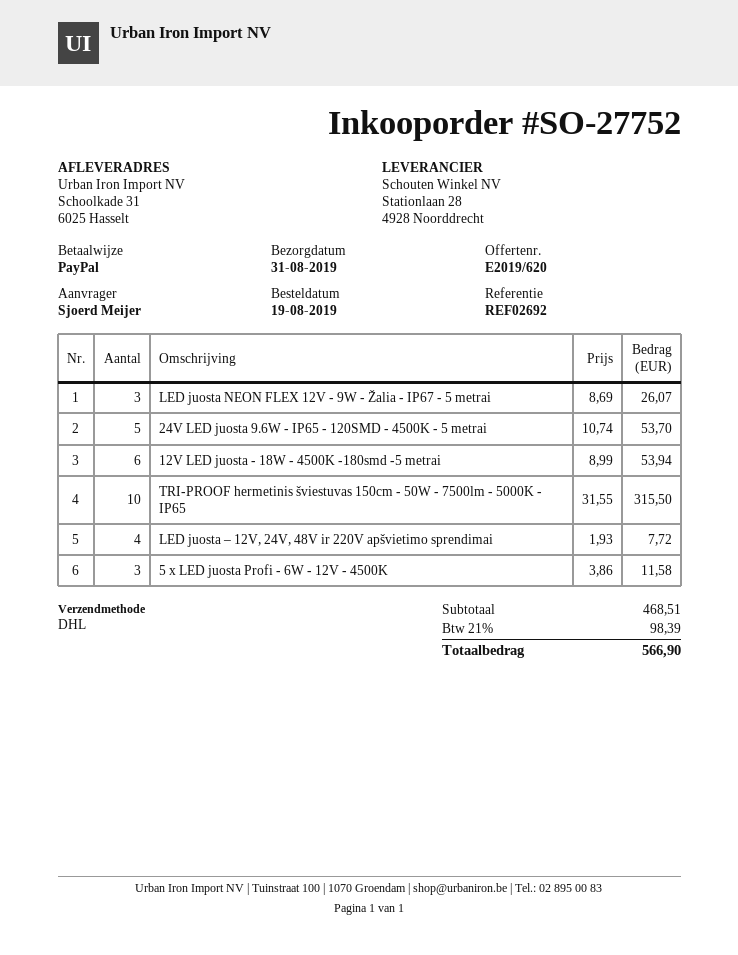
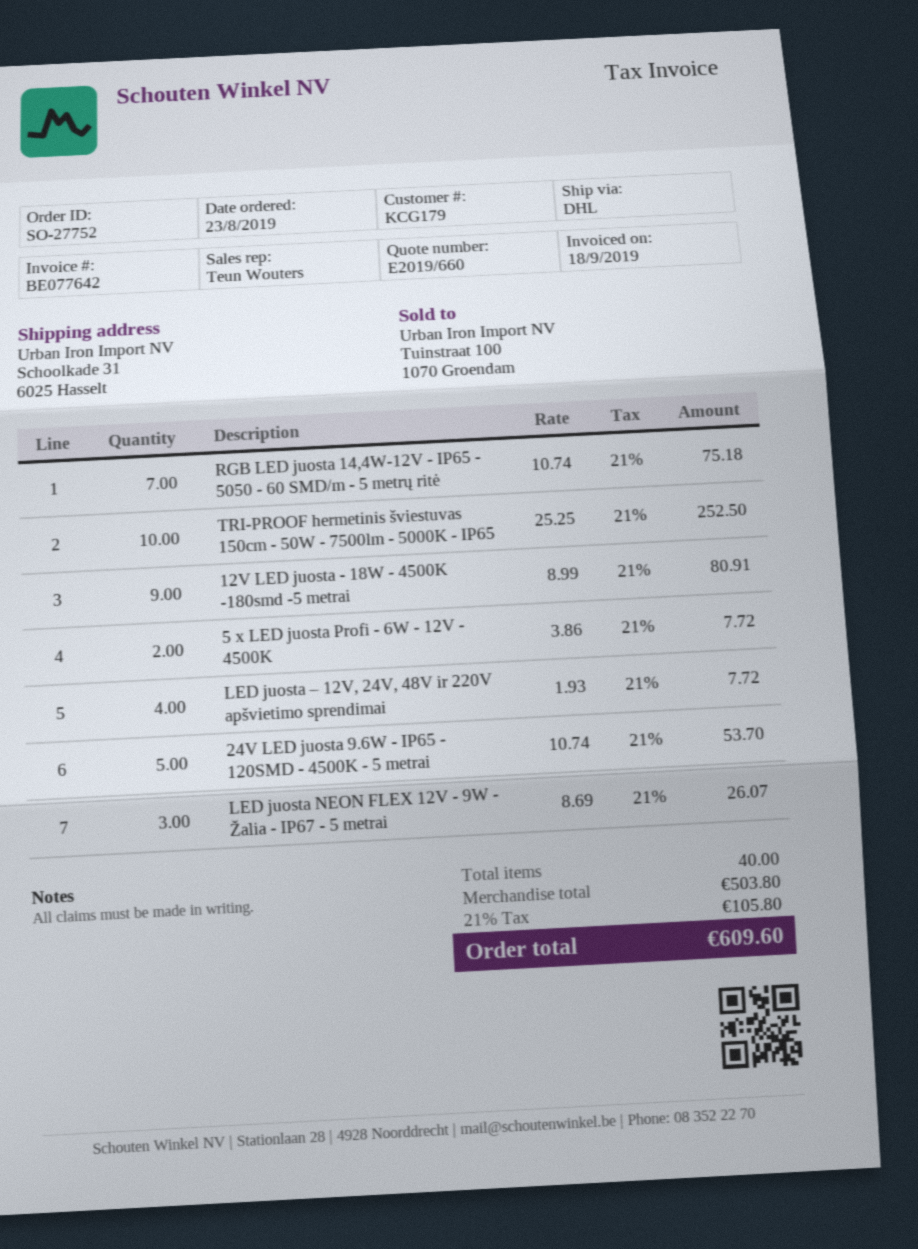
quote number: E2019/620 -> E2019/660
order date: 2019-08-19 -> 2019-08-23
12V LED juosta - 18W - 4500K -180smd -5 metrai: 6 x 8.99 = 53.94 -> 9 x 8.99 = 80.91
TRI-PROOF hermetinis šviestuvas 150cm - 50W - 7500lm - 5000K - IP65: 10 x 31.55 = 315.50 -> 10 x 25.25 = 252.50
5 x LED juosta Profi - 6W - 12V - 4500K: 3 x 3.86 = 11.58 -> 2 x 3.86 = 7.72
RGB LED juosta 14,4W-12V - IP65 - 5050 - 60 SMD/m - 5 metrų ritė: none -> 7 x 10.74 = 75.18
subtotal: 468.51 -> 503.80
tax: 21% = 98.39 -> 21% = 105.80
total: 566.90 -> 609.60

